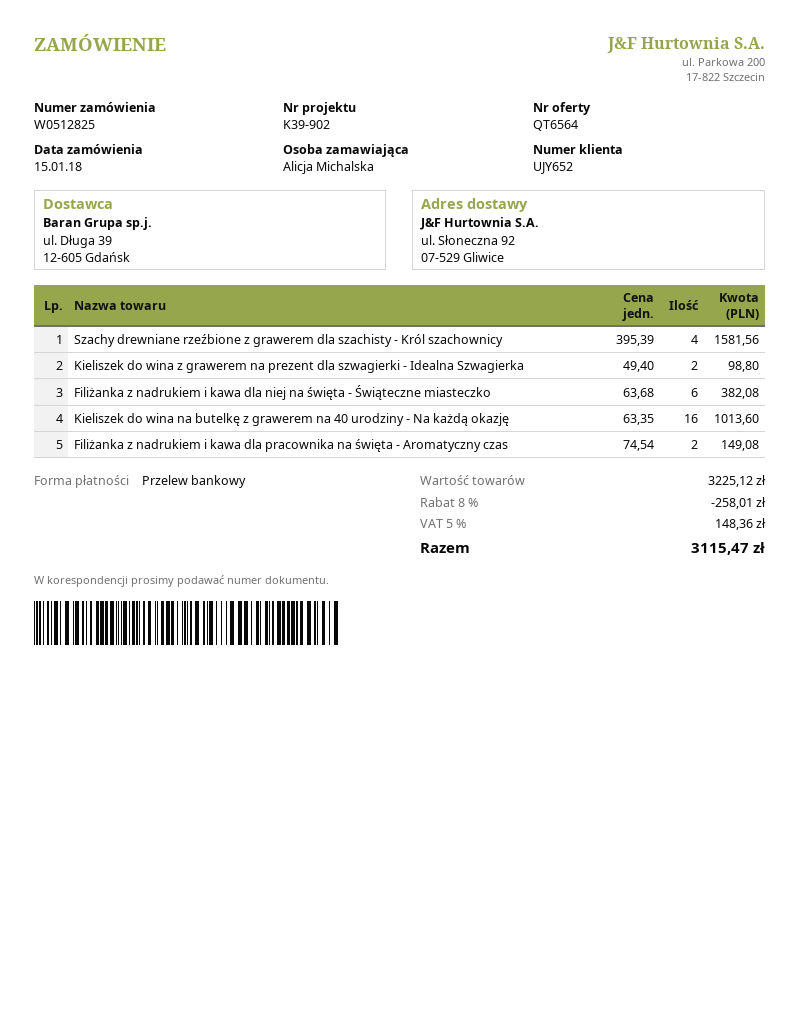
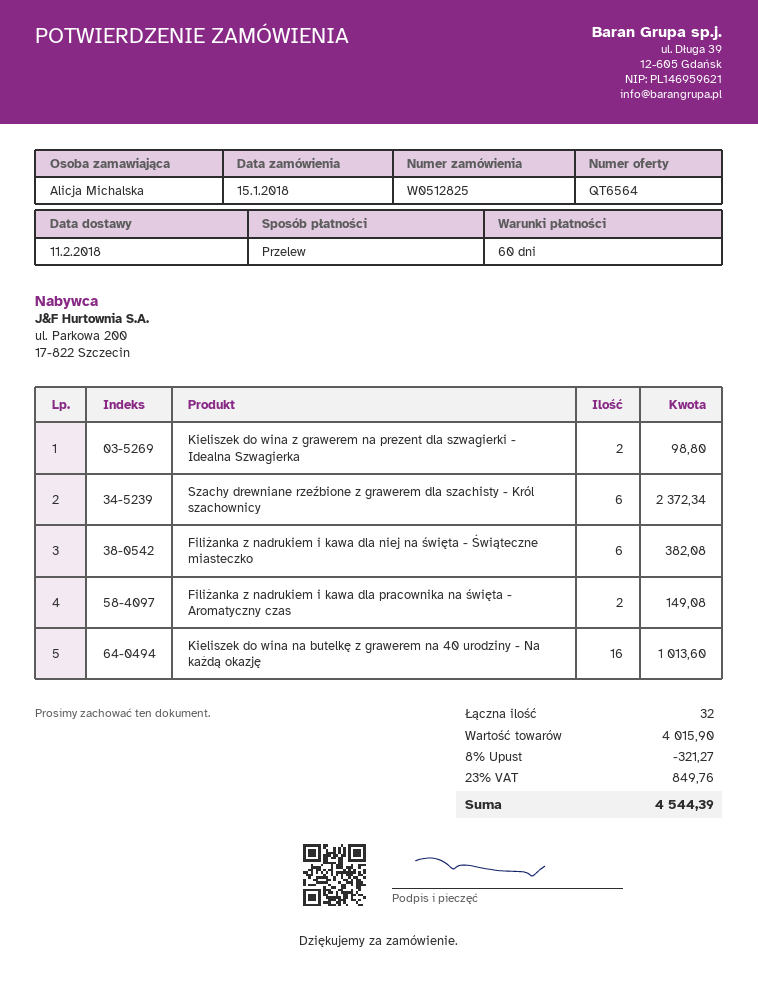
Szachy drewniane rzeźbione z grawerem dla szachisty - Król szachownicy: 4 for 1581.56 -> 6 for 2372.34
subtotal: 3225.12 -> 4015.90
discount: 8% = 258.01 -> 8% = 321.27
tax: 5% = 148.36 -> 23% = 849.76
total: 3115.47 -> 4544.39

